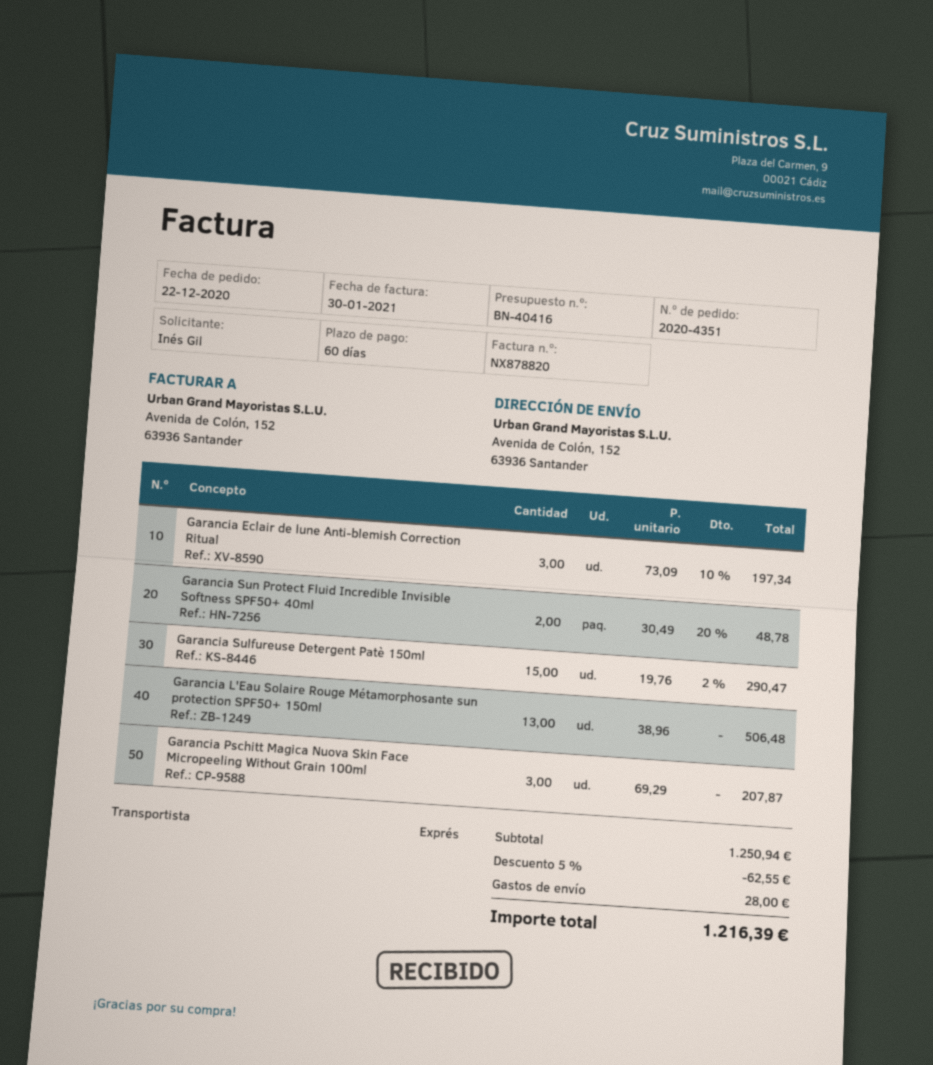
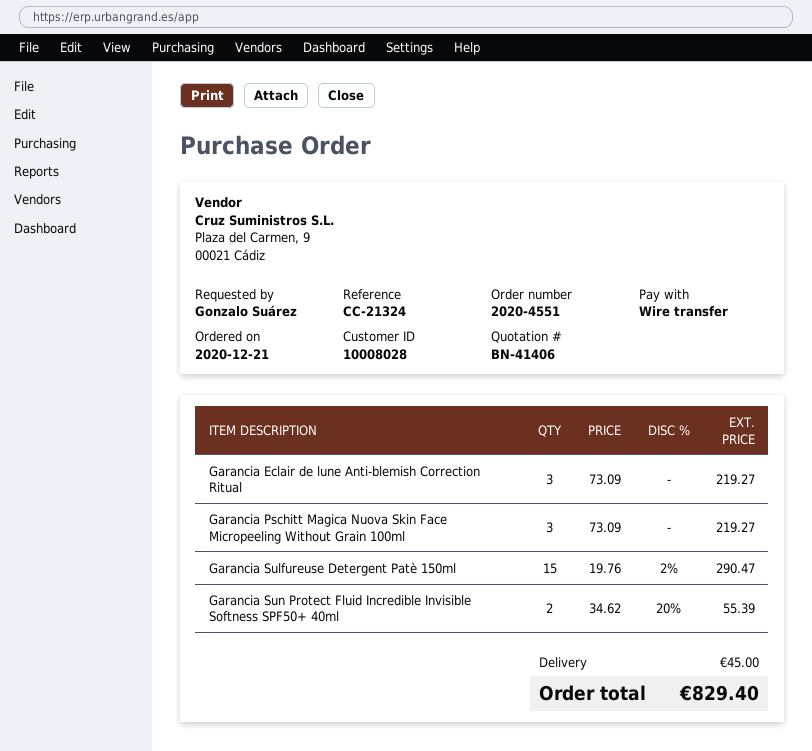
quote number: BN-40416 -> BN-41406
order number: 2020-4351 -> 2020-4551
order date: 2020-12-22 -> 2020-12-21
ordered by: Inés Gil -> Gonzalo Suárez
Garancia Eclair de lune Anti-blemish Correction Ritual: 3 x 73.09 - 10% = 197.34 -> 3 x 73.09 = 219.27
Garancia Sun Protect Fluid Incredible Invisible Softness SPF50+ 40ml: 2 x 30.49 - 20% = 48.78 -> 2 x 34.62 - 20% = 55.39
Garancia L'Eau Solaire Rouge Métamorphosante sun protection SPF50+ 150ml: 13 x 38.96 = 506.48 -> none
Garancia Pschitt Magica Nuova Skin Face Micropeeling Without Grain 100ml: 3 x 69.29 = 207.87 -> 3 x 73.09 = 219.27
discount: 5% = 62.55 -> none
shipping: 28.00 -> 45.00
total: 1216.39 -> 829.40

